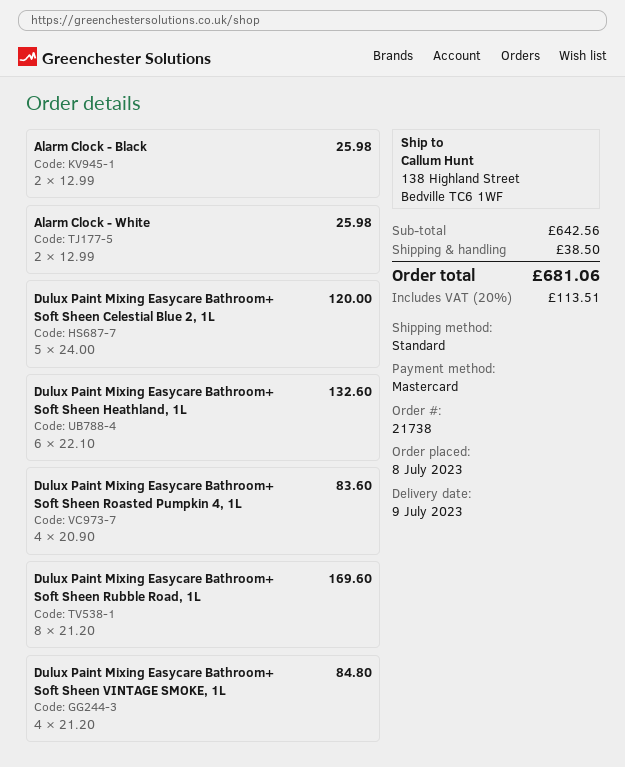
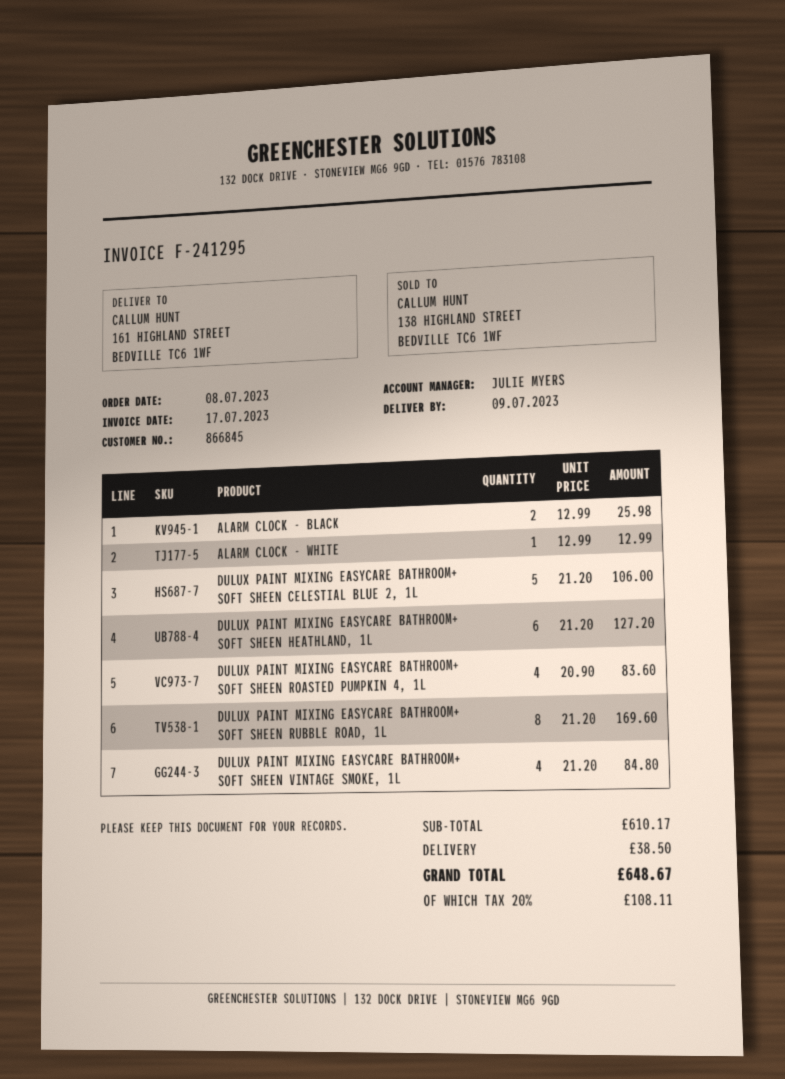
ship to: 138 Highland Street, Bedville TC6 1WF -> 161 HIGHLAND STREET, BEDVILLE TC6 1WF
Alarm Clock - White: 2 x 12.99 = 25.98 -> 1 x 12.99 = 12.99
Dulux Paint Mixing Easycare Bathroom+ Soft Sheen Celestial Blue 2, 1L: 5 x 24.00 = 120.00 -> 5 x 21.20 = 106.00
Dulux Paint Mixing Easycare Bathroom+ Soft Sheen Heathland, 1L: 6 x 22.10 = 132.60 -> 6 x 21.20 = 127.20
subtotal: 642.56 -> 610.17
tax: 20% = 113.51 -> 20% = 108.11
total: 681.06 -> 648.67

